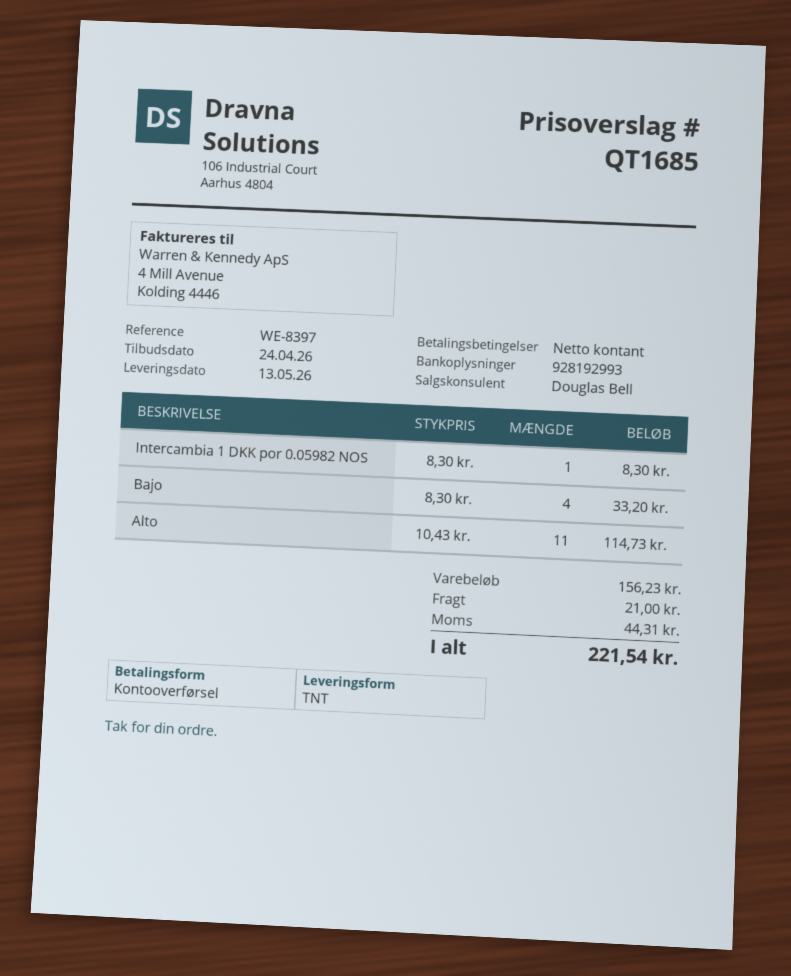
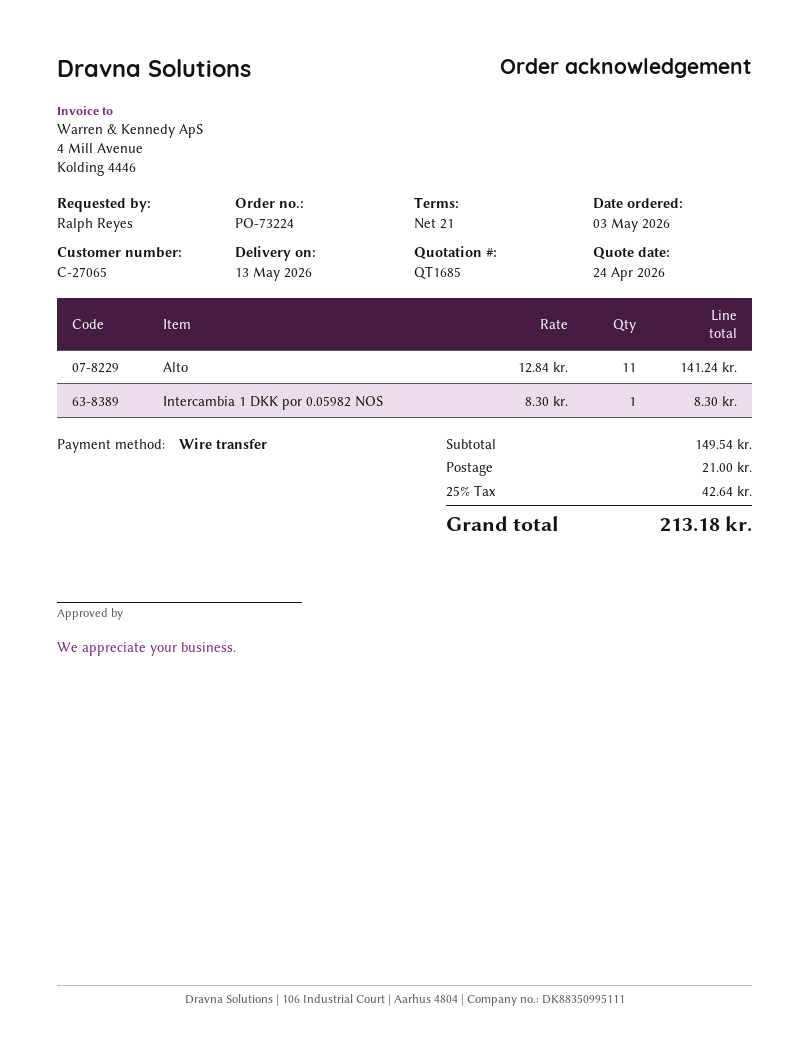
payment terms: on receipt -> 21 days
Bajo: 4 x 8.30 = 33.20 -> none
Alto: 11 x 10.43 = 114.73 -> 11 x 12.84 = 141.24
subtotal: 156.23 -> 149.54
tax: 44.31 -> 42.64
total: 221.54 -> 213.18

